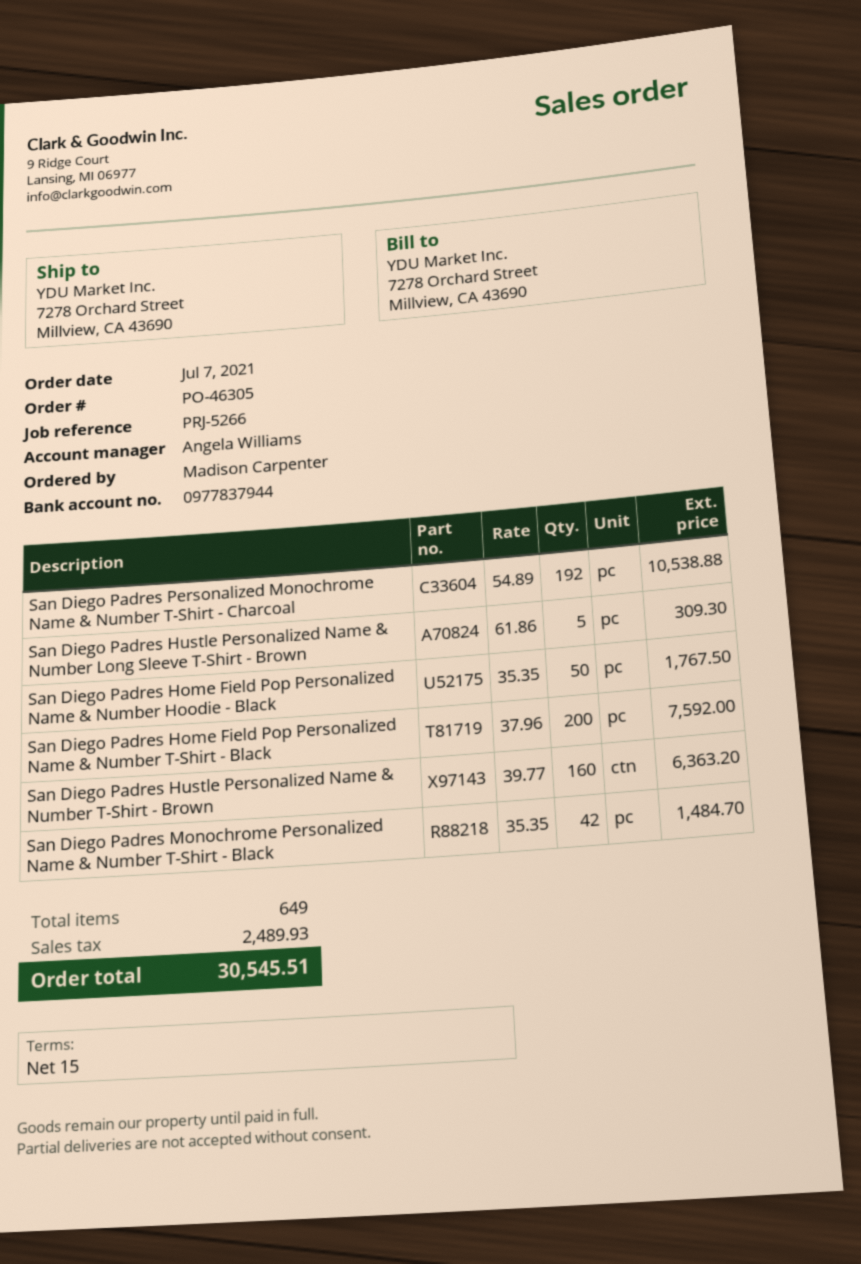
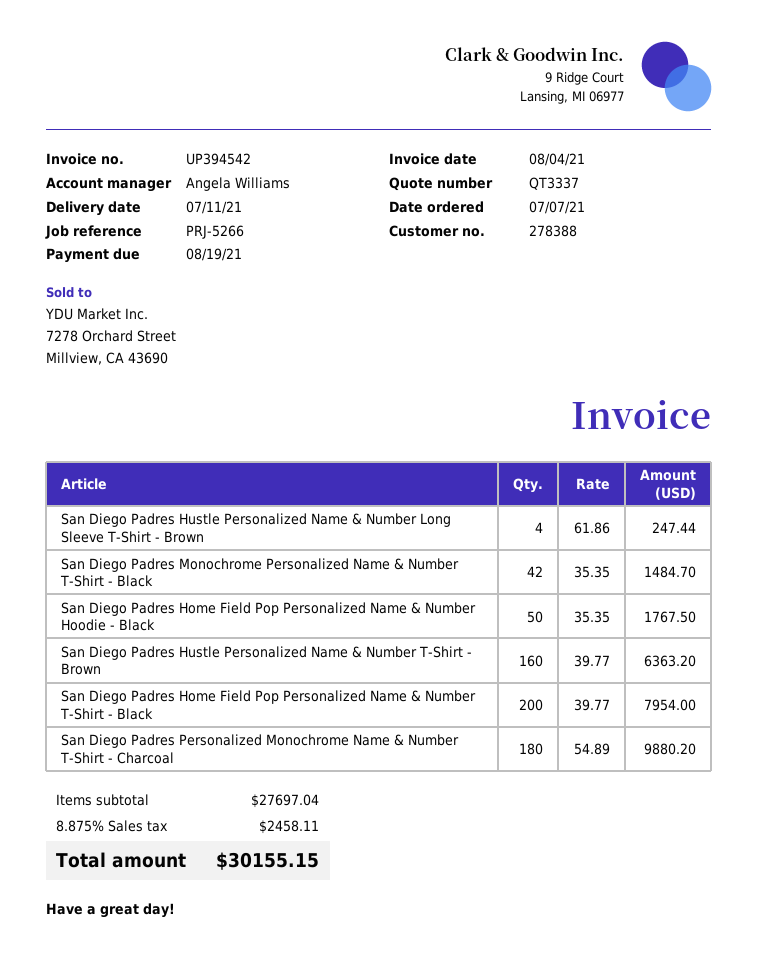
San Diego Padres Personalized Monochrome Name & Number T-Shirt - Charcoal: 192 x 54.89 = 10538.88 -> 180 x 54.89 = 9880.20
San Diego Padres Hustle Personalized Name & Number Long Sleeve T-Shirt - Brown: 5 x 61.86 = 309.30 -> 4 x 61.86 = 247.44
San Diego Padres Home Field Pop Personalized Name & Number T-Shirt - Black: 200 x 37.96 = 7592.00 -> 200 x 39.77 = 7954.00
tax: 2489.93 -> 2458.11
total: 30545.51 -> 30155.15

